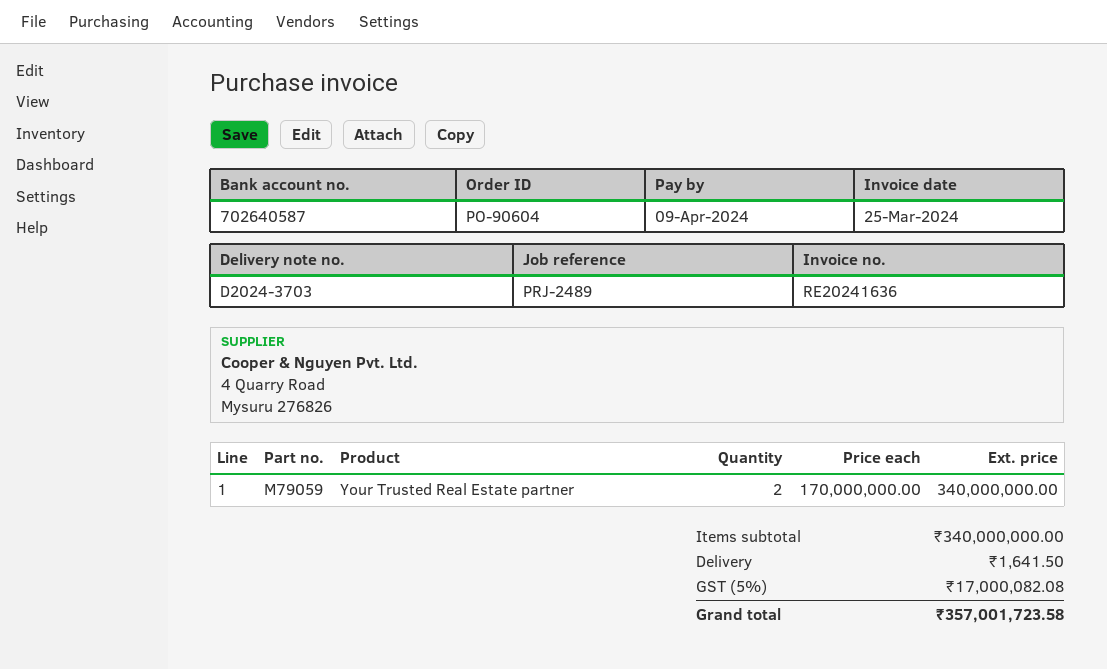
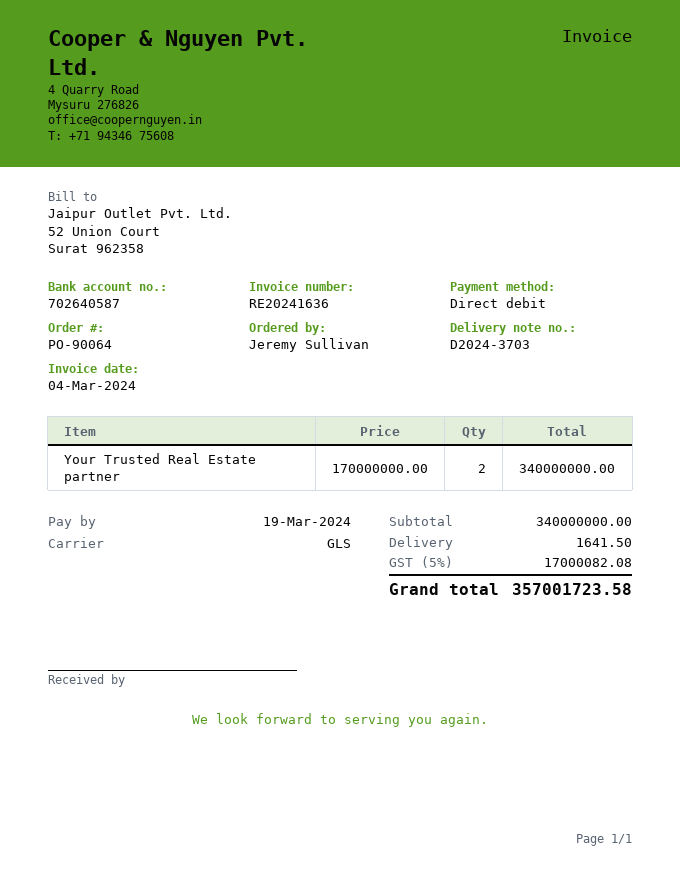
order number: PO-90604 -> PO-90064
invoice date: 2024-03-25 -> 2024-03-04
due date: 2024-04-09 -> 2024-03-19

